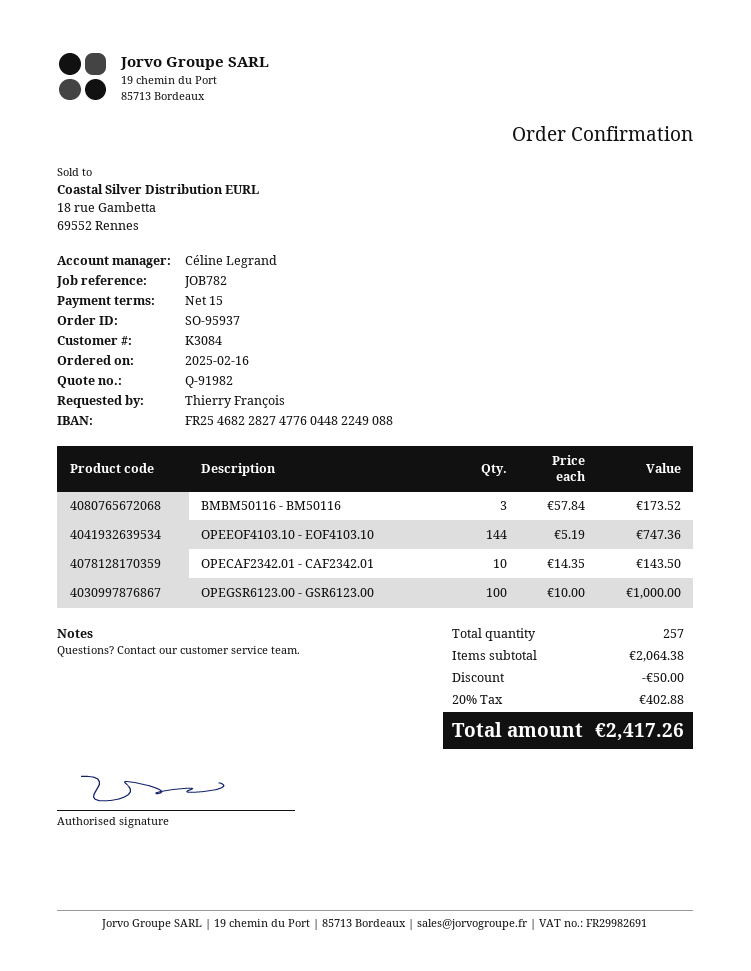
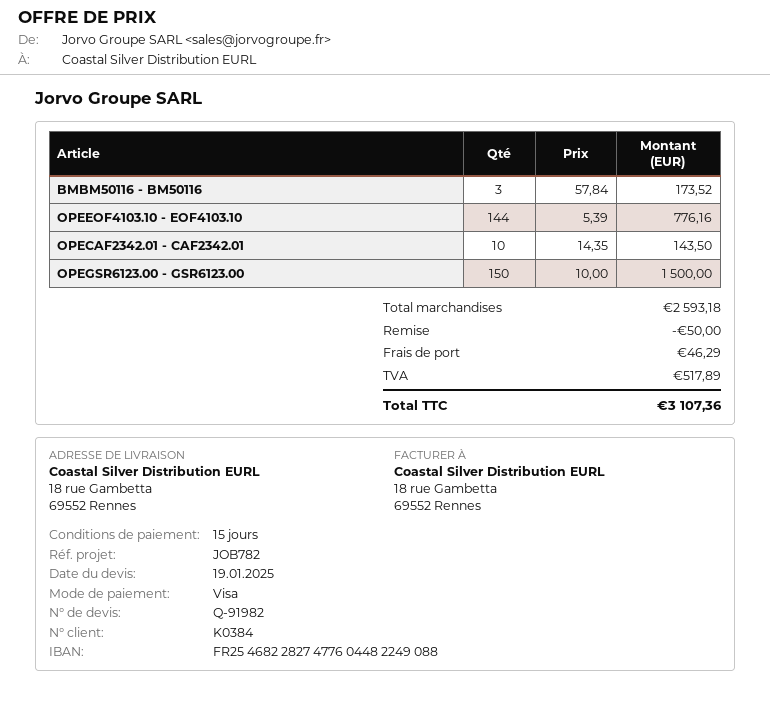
customer number: K3084 -> K0384
OPEEOF4103.10 - EOF4103.10: 144 x 5.19 = 747.36 -> 144 x 5.39 = 776.16
OPEGSR6123.00 - GSR6123.00: 100 x 10.00 = 1000.00 -> 150 x 10.00 = 1500.00
subtotal: 2064.38 -> 2593.18
shipping: none -> 46.29
tax: 402.88 -> 517.89
total: 2417.26 -> 3107.36

